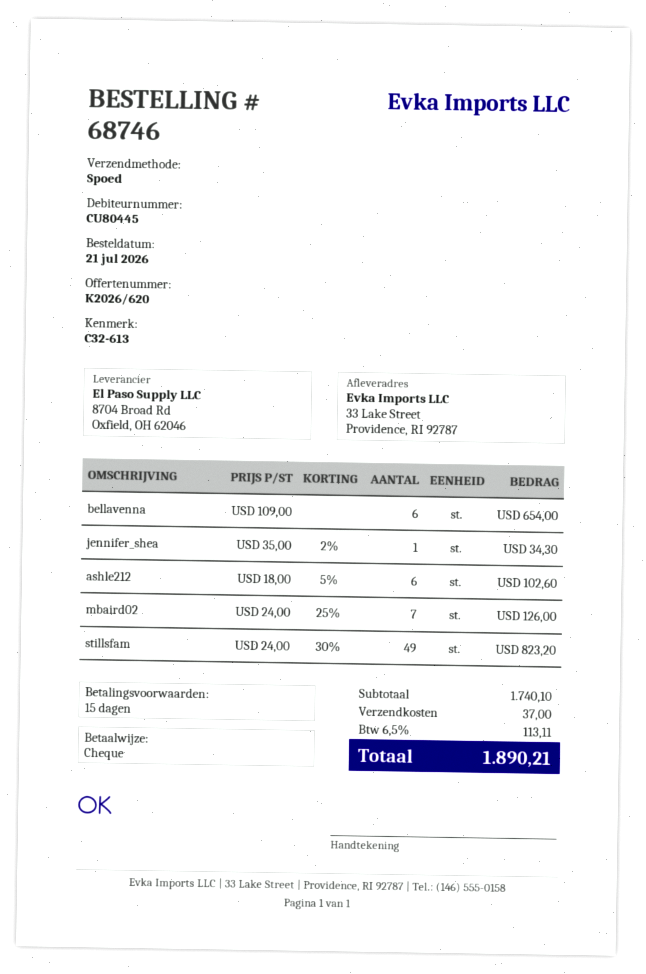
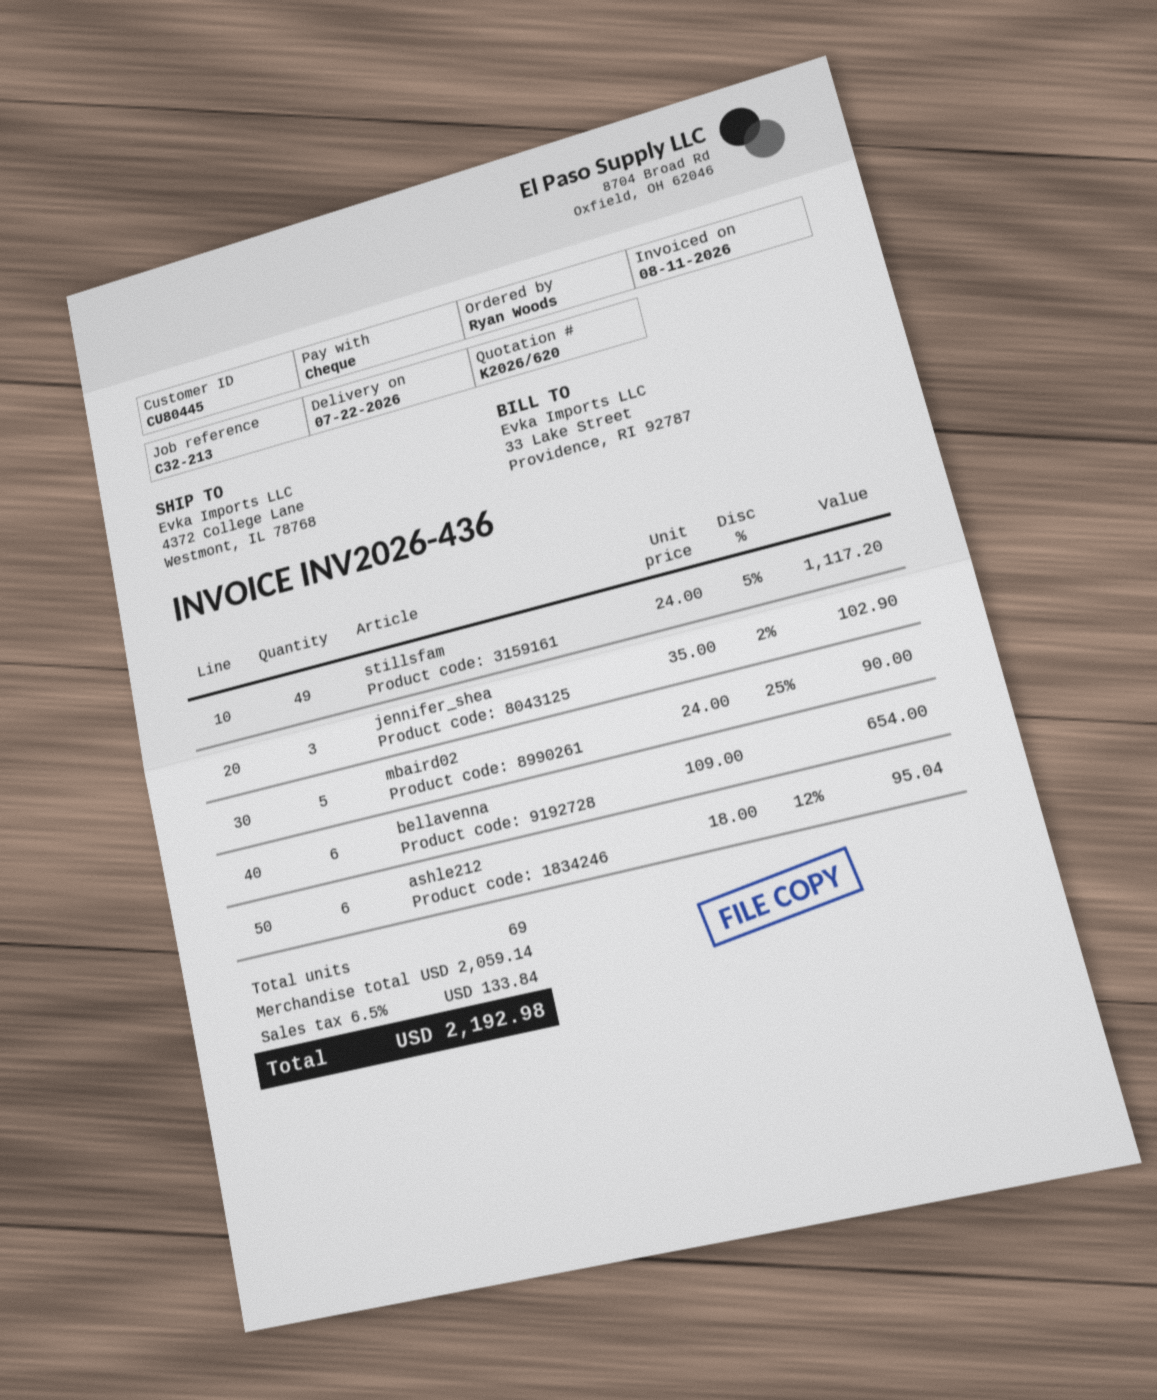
reference: C32-613 -> C32-213
ship to: 33 Lake Street, Providence, RI 92787 -> 4372 College Lane, Westmont, IL 78768
jennifer_shea: 1 x 35.00 - 2% = 34.30 -> 3 x 35.00 - 2% = 102.90
ashle212: 6 x 18.00 - 5% = 102.60 -> 6 x 18.00 - 12% = 95.04
mbaird02: 7 x 24.00 - 25% = 126.00 -> 5 x 24.00 - 25% = 90.00
stillsfam: 49 x 24.00 - 30% = 823.20 -> 49 x 24.00 - 5% = 1117.20
subtotal: 1740.10 -> 2059.14
shipping: 37.00 -> none
tax: 6.5% = 113.11 -> 6.5% = 133.84
total: 1890.21 -> 2192.98

